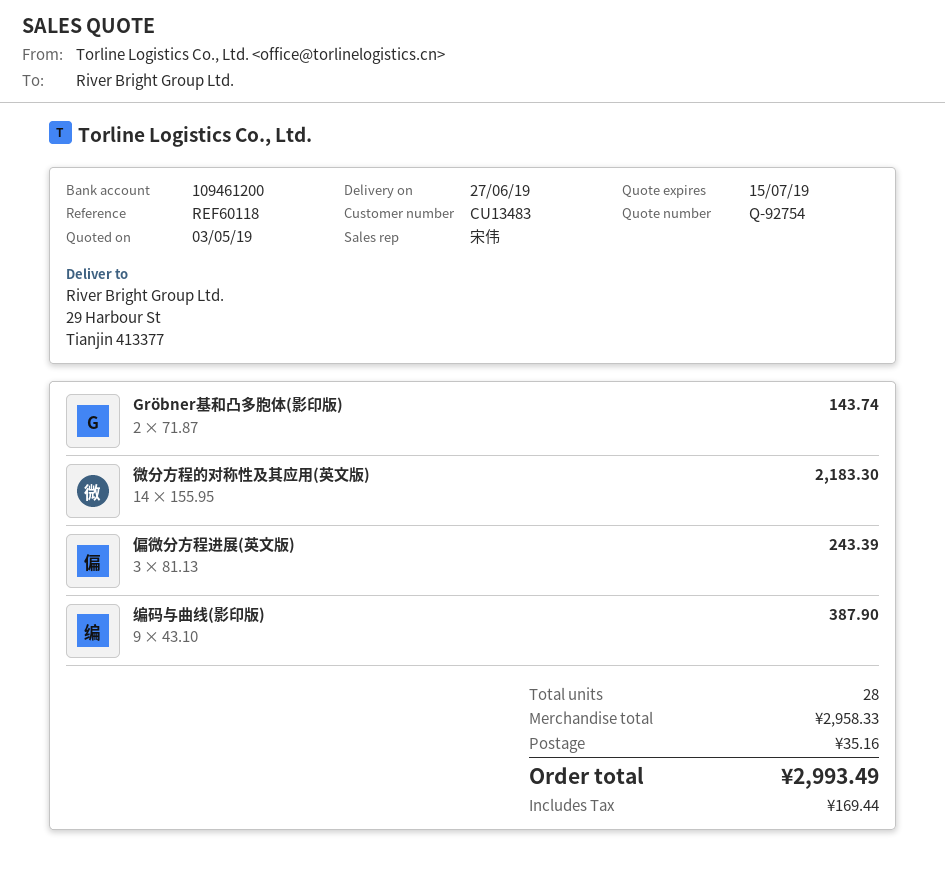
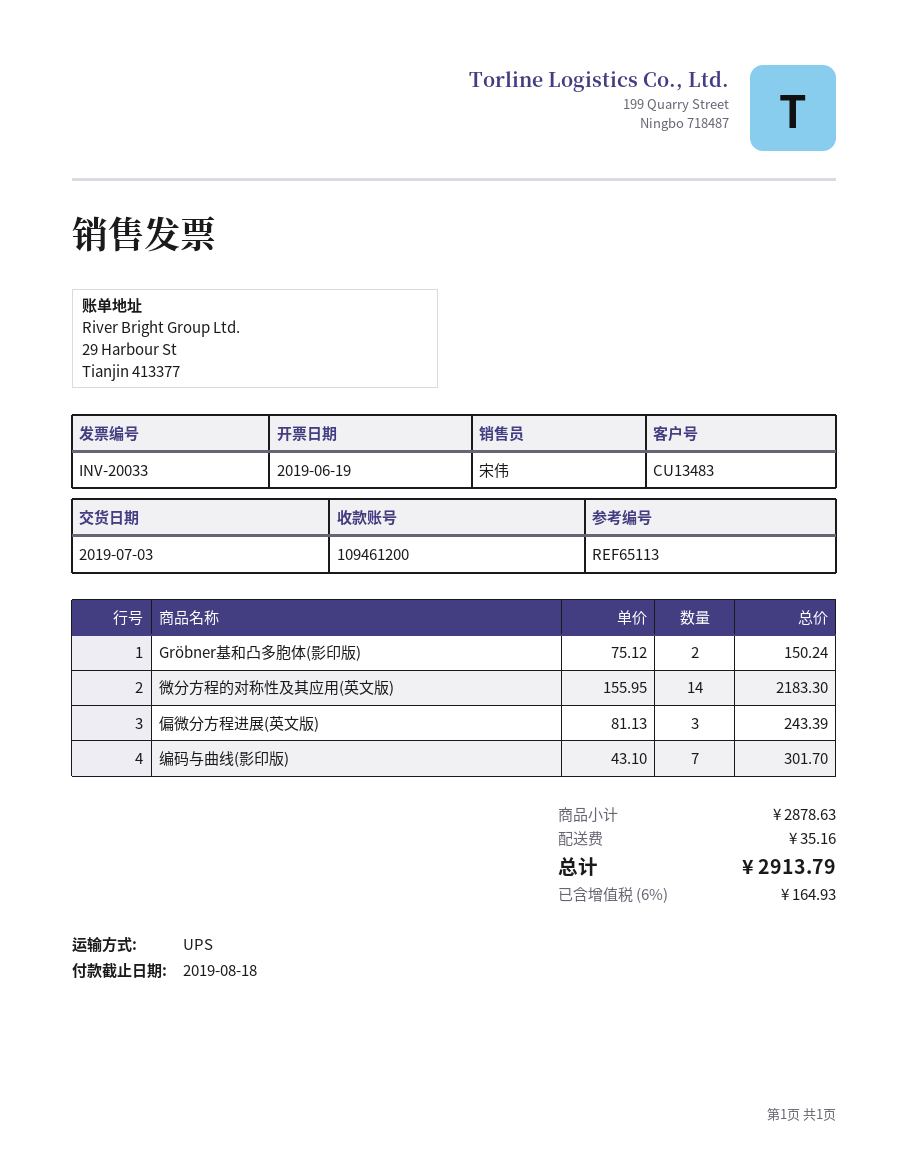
delivery date: 2019-06-27 -> 2019-07-03
reference: REF60118 -> REF65113
Gröbner基和凸多胞体(影印版): 2 x 71.87 = 143.74 -> 2 x 75.12 = 150.24
编码与曲线(影印版): 9 x 43.10 = 387.90 -> 7 x 43.10 = 301.70
subtotal: 2958.33 -> 2878.63
tax: 169.44 -> 164.93
total: 2993.49 -> 2913.79

